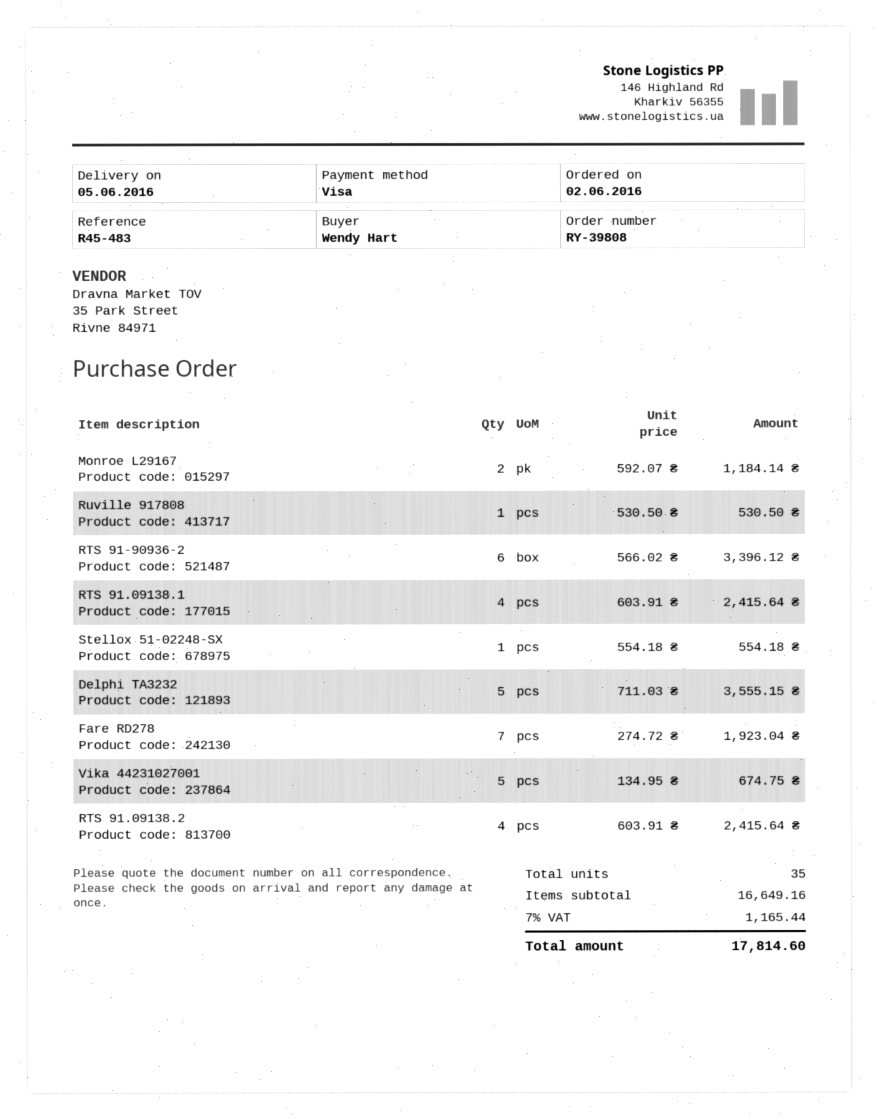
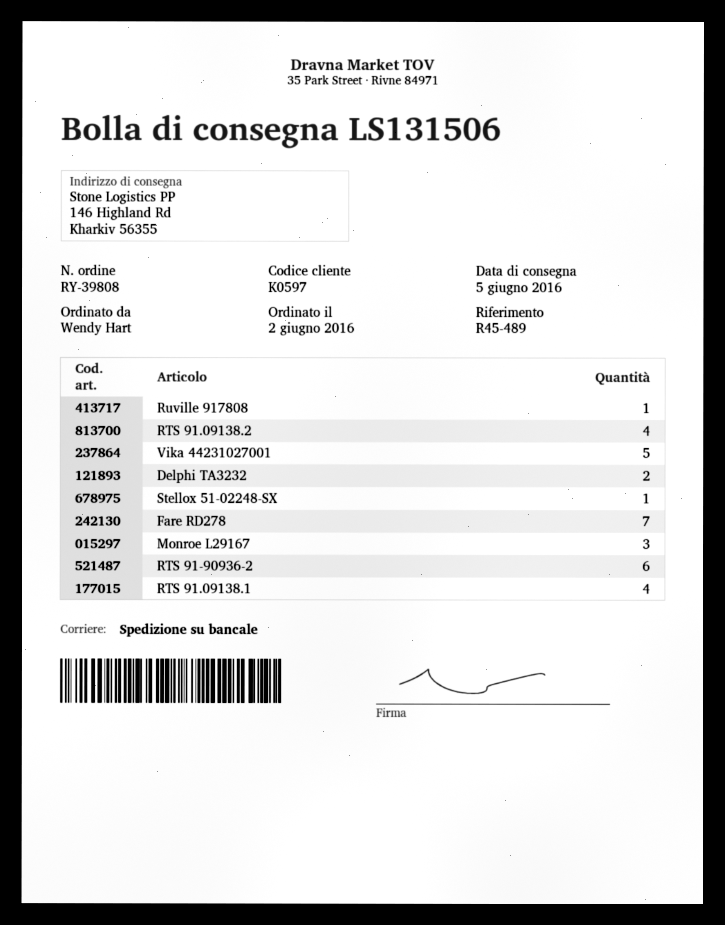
reference: R45-483 -> R45-489
Monroe L29167: 2 -> 3
Delphi TA3232: 5 -> 2

